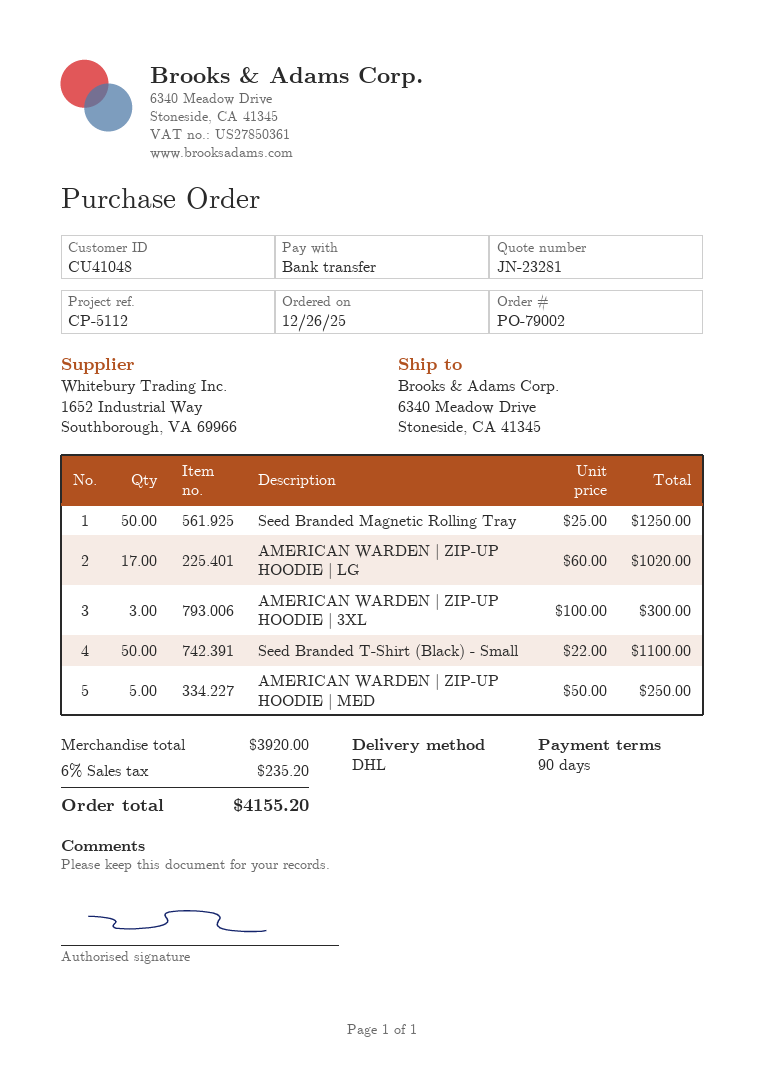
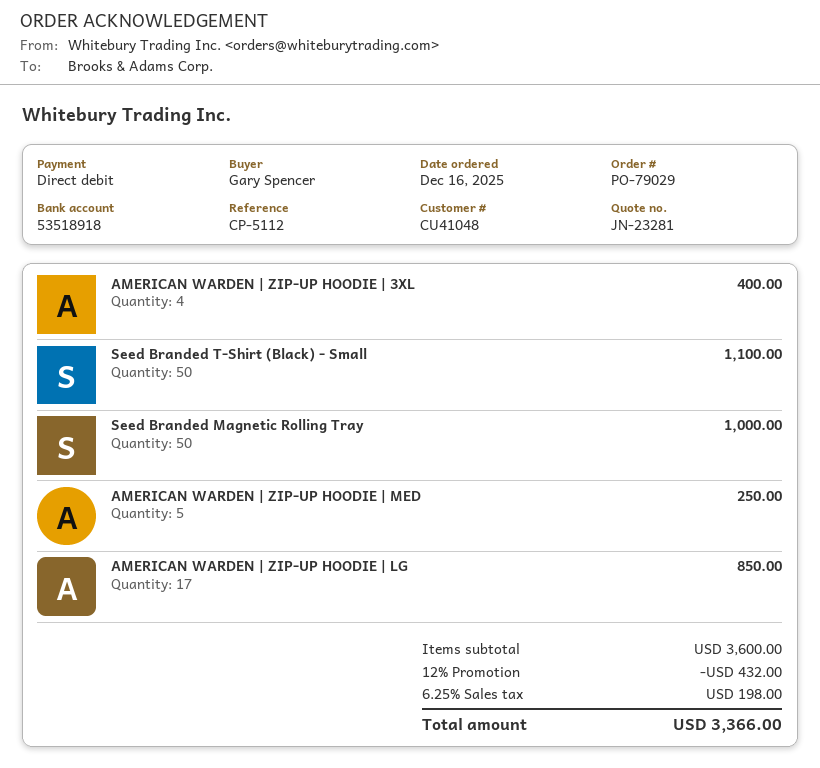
order number: PO-79002 -> PO-79029
order date: 2025-12-26 -> 2025-12-16
payment method: bank transfer -> direct debit
Seed Branded Magnetic Rolling Tray: 50 for 1250.00 -> 50 for 1000.00
AMERICAN WARDEN | ZIP-UP HOODIE | LG: 17 for 1020.00 -> 17 for 850.00
AMERICAN WARDEN | ZIP-UP HOODIE | 3XL: 3 for 300.00 -> 4 for 400.00
subtotal: 3920.00 -> 3600.00
discount: none -> 12% = 432.00
tax: 6% = 235.20 -> 6.25% = 198.00
total: 4155.20 -> 3366.00

